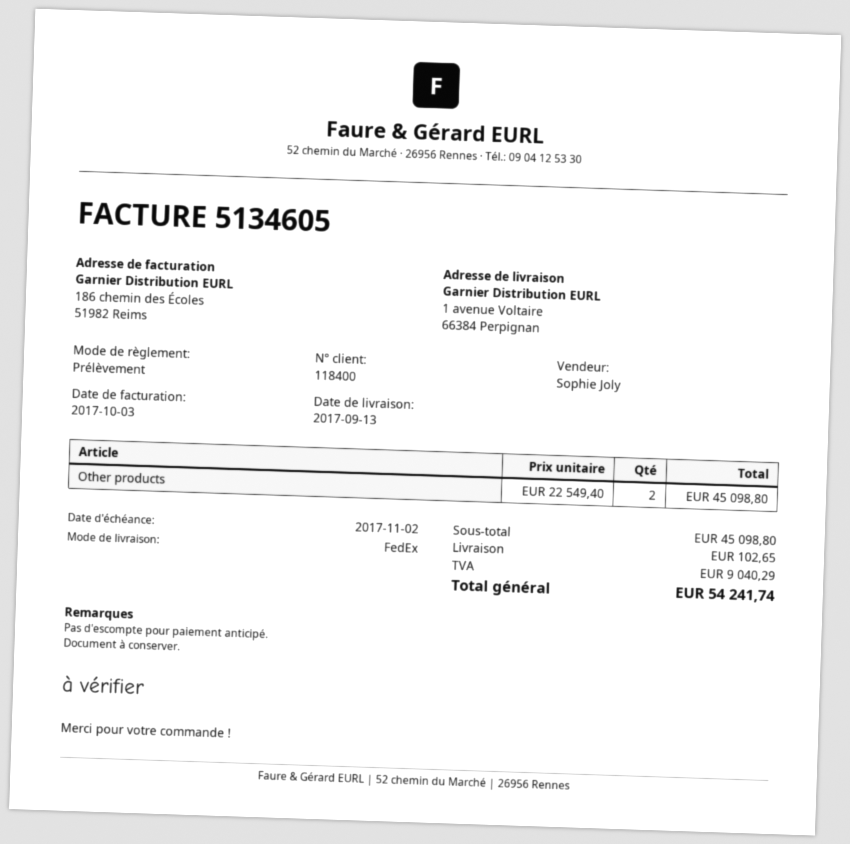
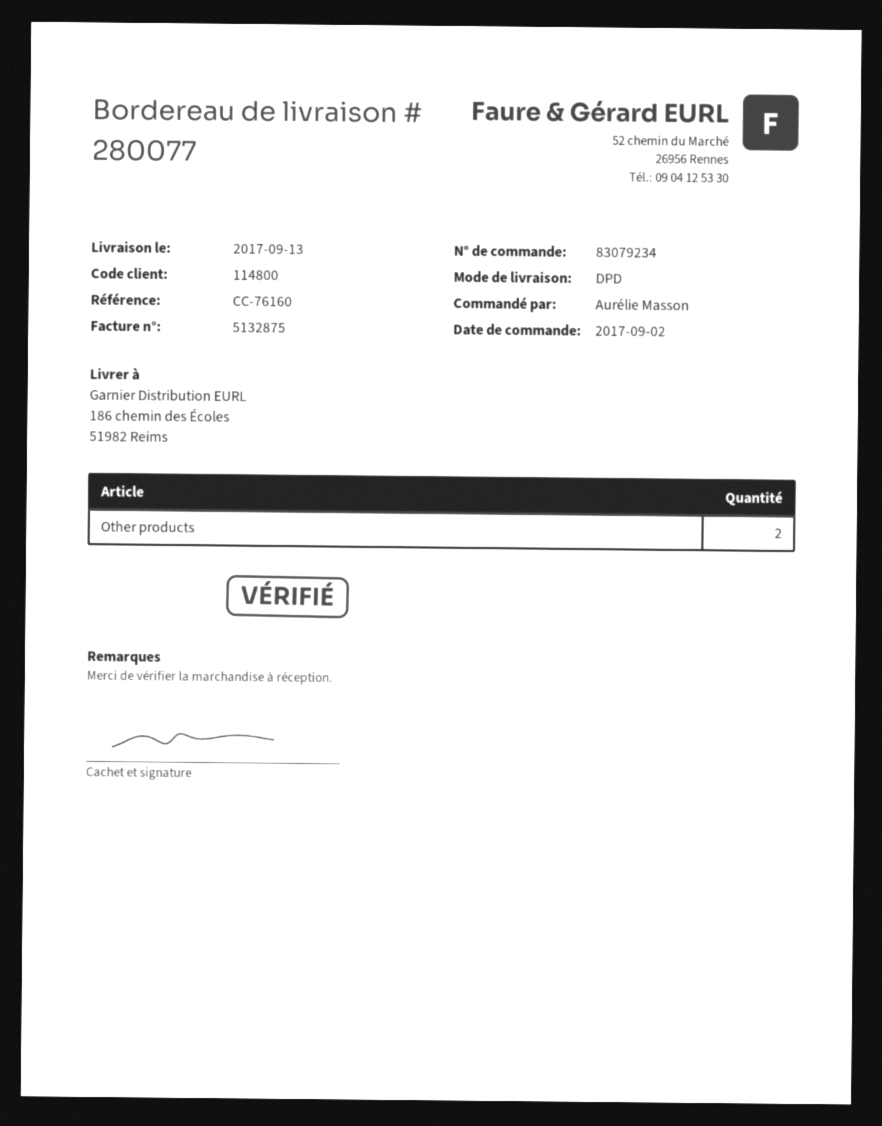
invoice number: 5134605 -> 5132875
customer number: 118400 -> 114800
shipping method: FedEx -> DPD
ship to: 1 avenue Voltaire, 66384 Perpignan -> 186 chemin des Écoles, 51982 Reims

